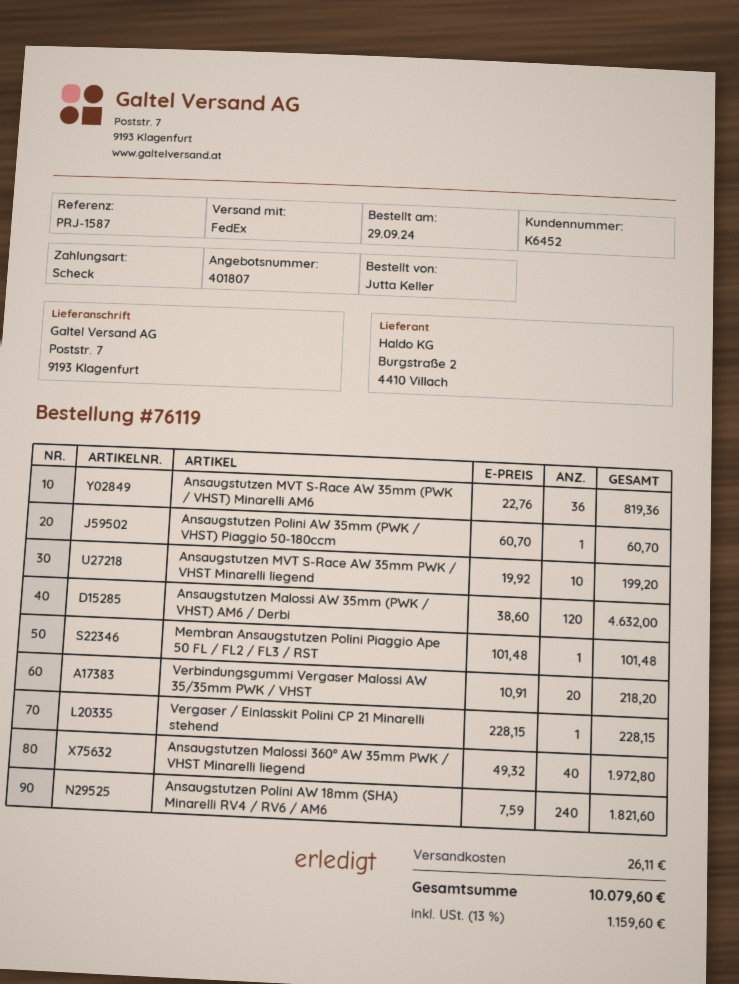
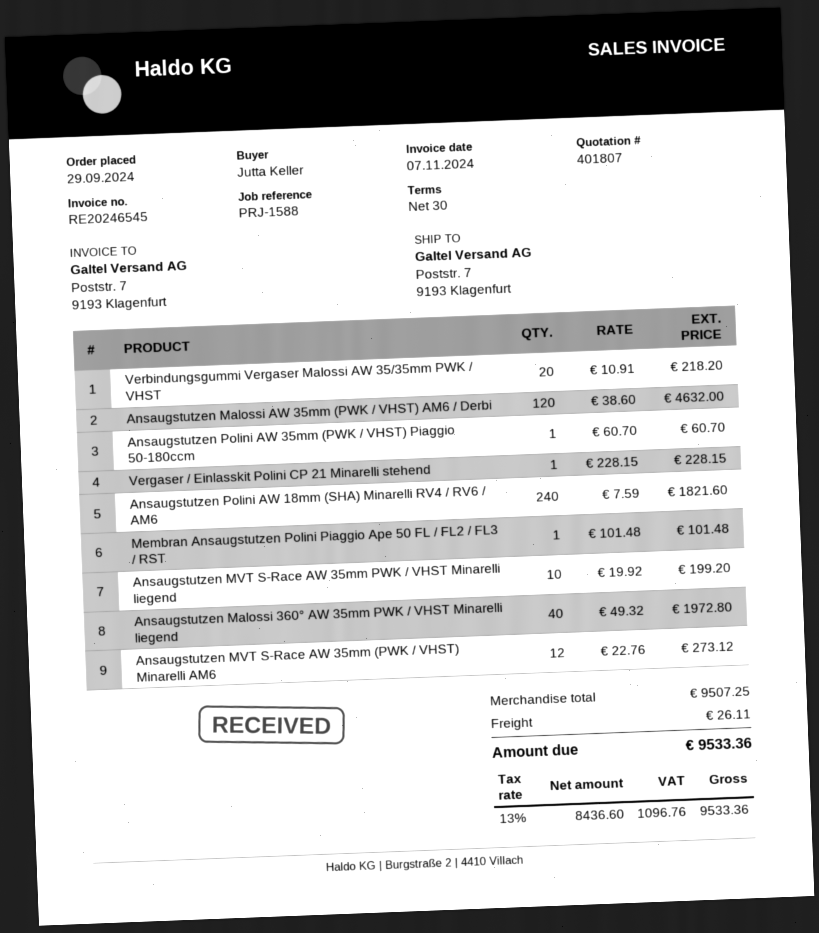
reference: PRJ-1587 -> PRJ-1588
Ansaugstutzen MVT S-Race AW 35mm (PWK / VHST) Minarelli AM6: 36 x 22.76 = 819.36 -> 12 x 22.76 = 273.12
tax: 13% = 1159.60 -> 13% = 1096.76
total: 10079.60 -> 9533.36

